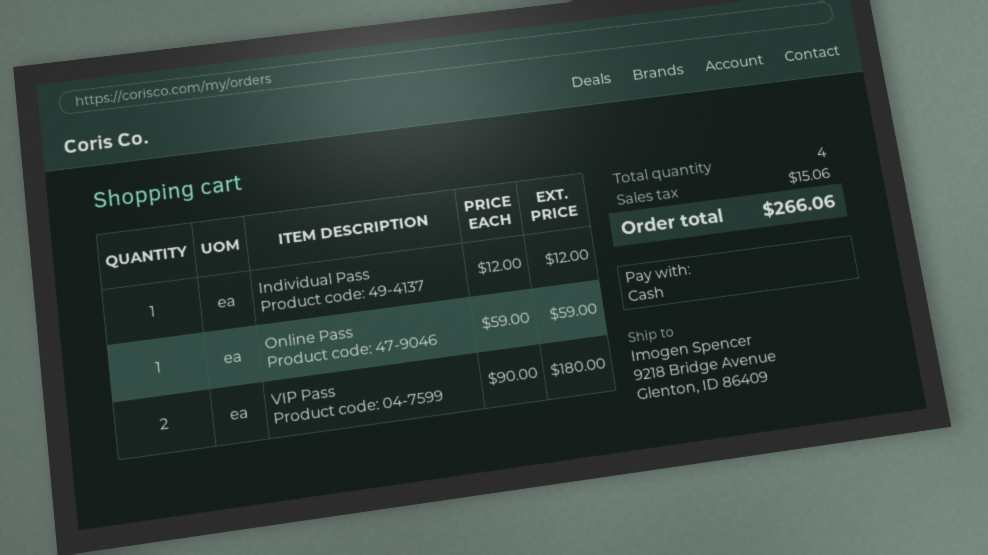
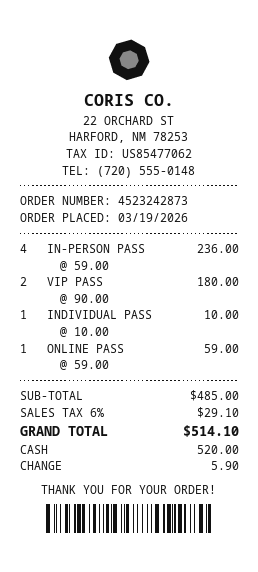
Individual Pass: 1 x 12.00 = 12.00 -> 1 x 10.00 = 10.00
IN-PERSON PASS: none -> 4 x 59.00 = 236.00
tax: 15.06 -> 29.10
total: 266.06 -> 514.10

